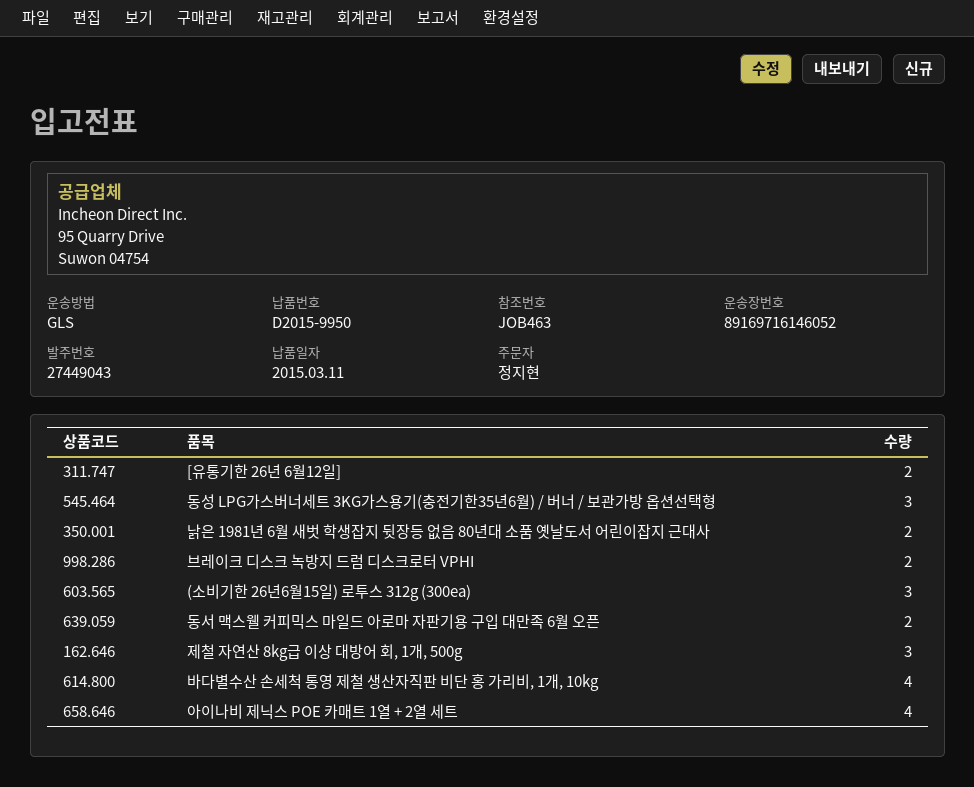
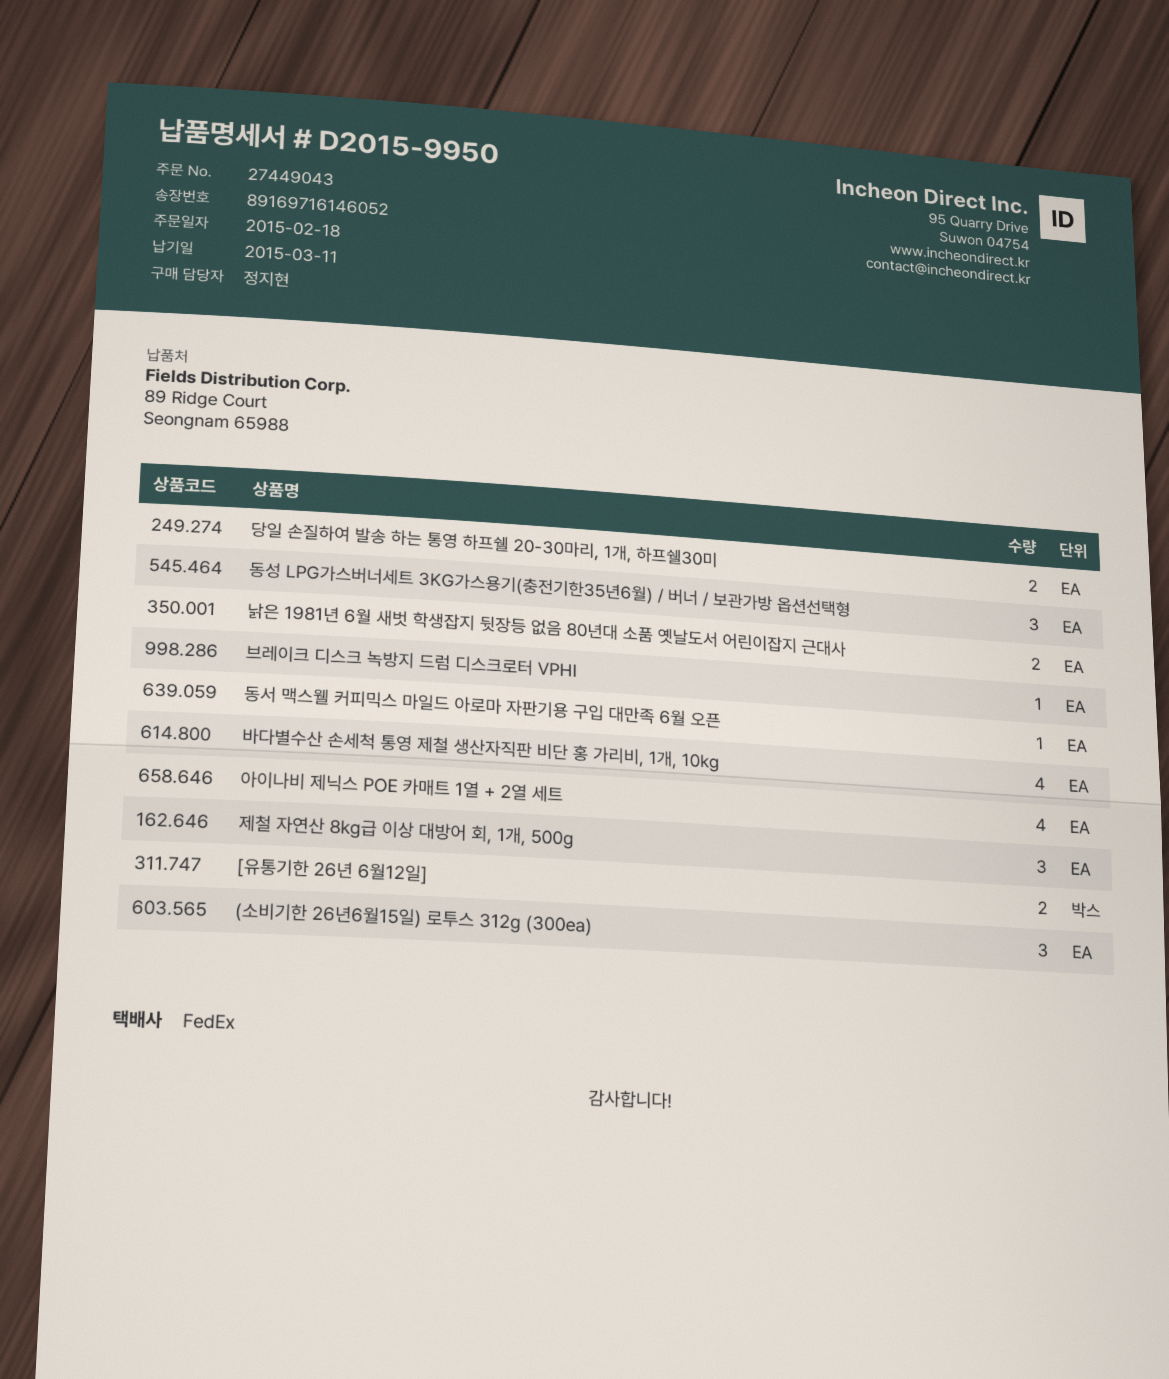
shipping method: GLS -> FedEx
브레이크 디스크 녹방지 드럼 디스크로터 VPHI: 2 -> 1
동서 맥스웰 커피믹스 마일드 아로마 자판기용 구입 대만족 6월 오픈: 2 -> 1
당일 손질하여 발송 하는 통영 하프쉘 20-30마리, 1개, 하프쉘30미: none -> 2

